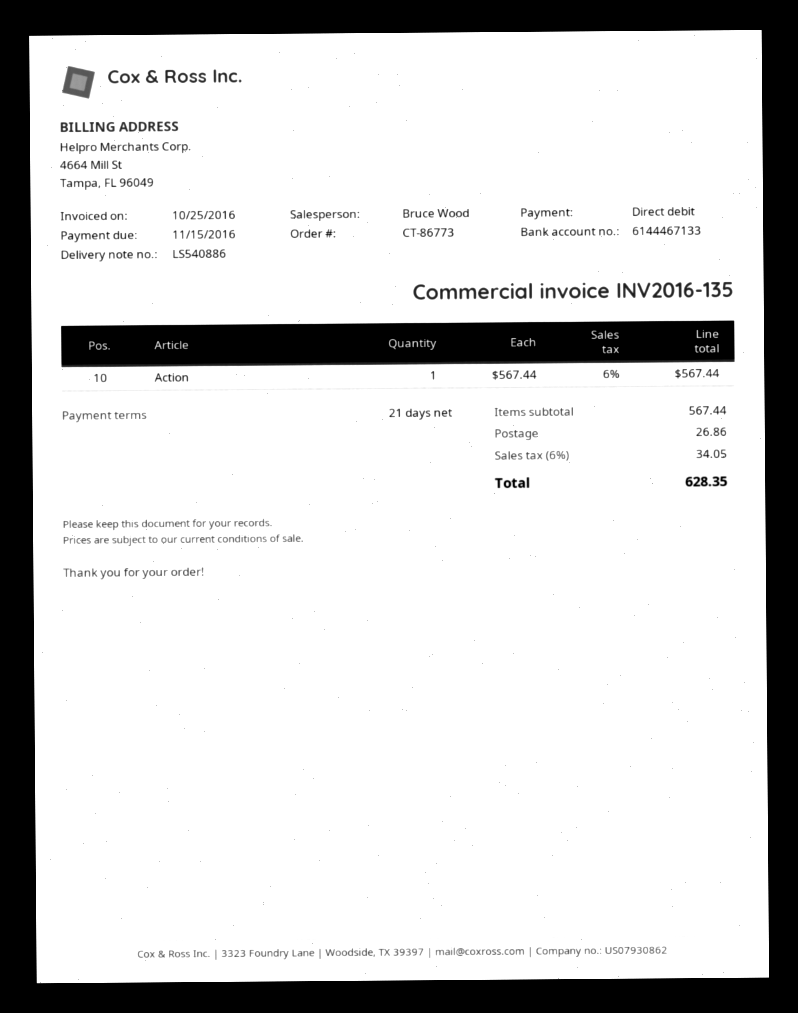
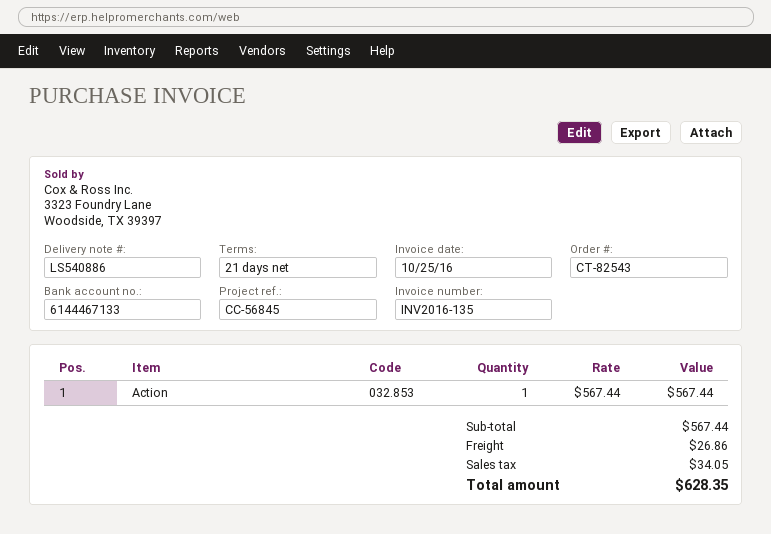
order number: CT-86773 -> CT-82543

